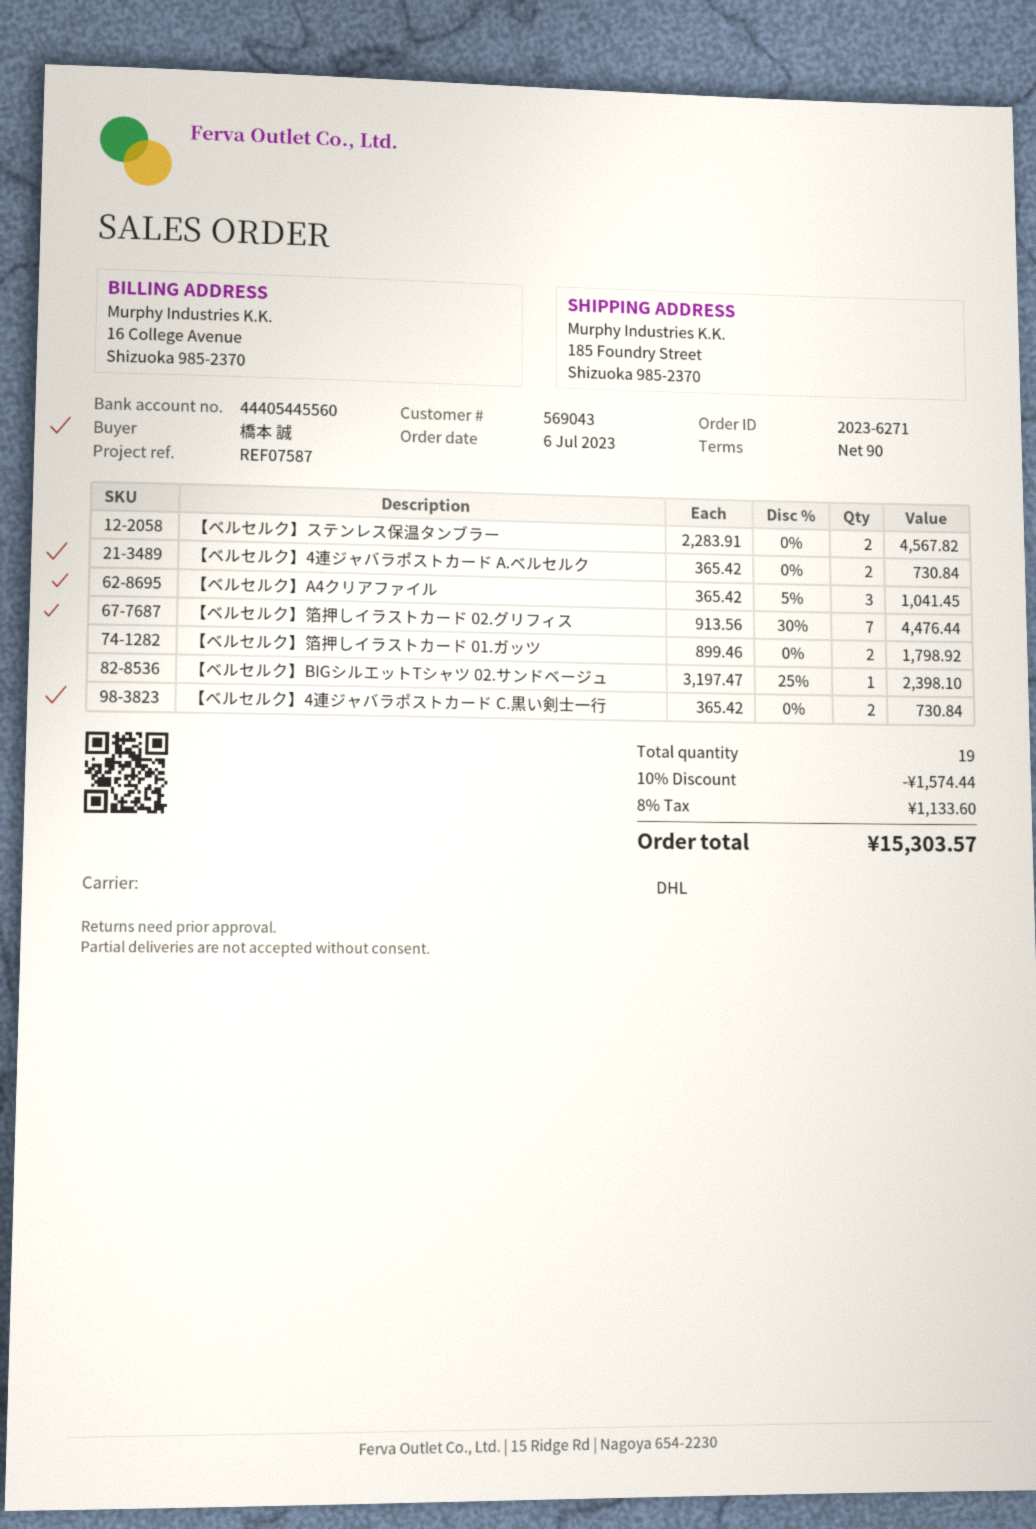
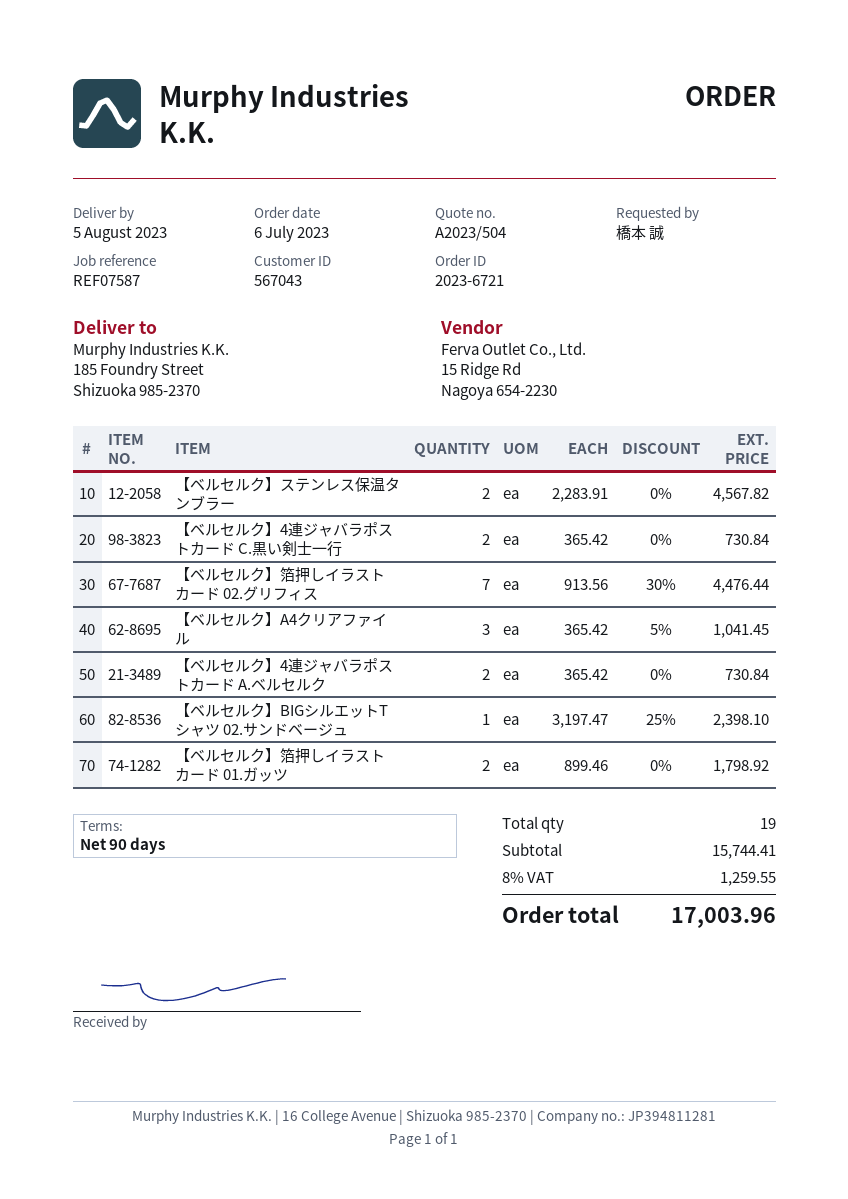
order number: 2023-6271 -> 2023-6721
customer number: 569043 -> 567043
discount: 10% = 1574.44 -> none
tax: 8% = 1133.60 -> 8% = 1259.55
total: 15303.57 -> 17003.96

